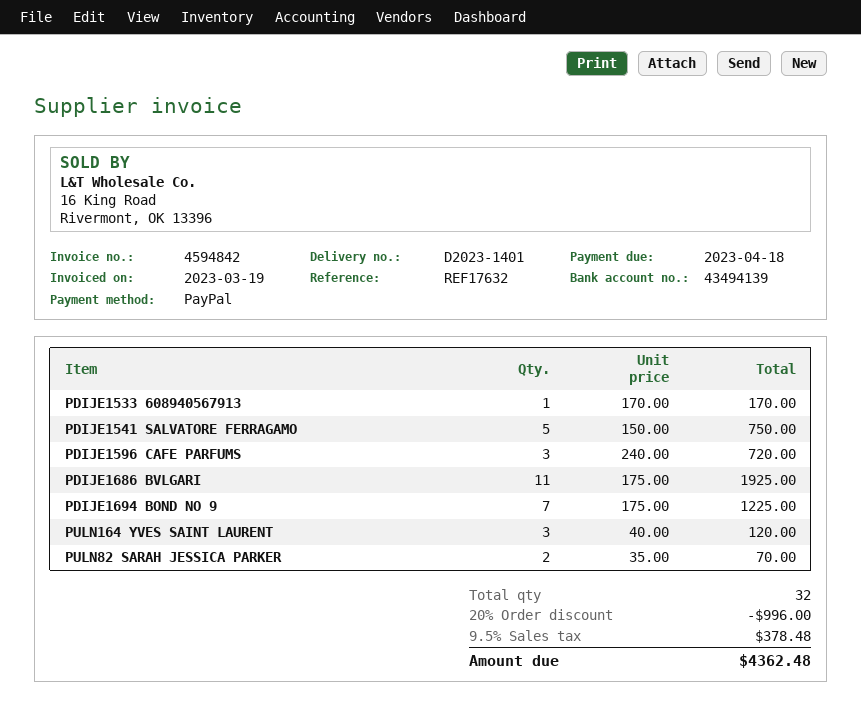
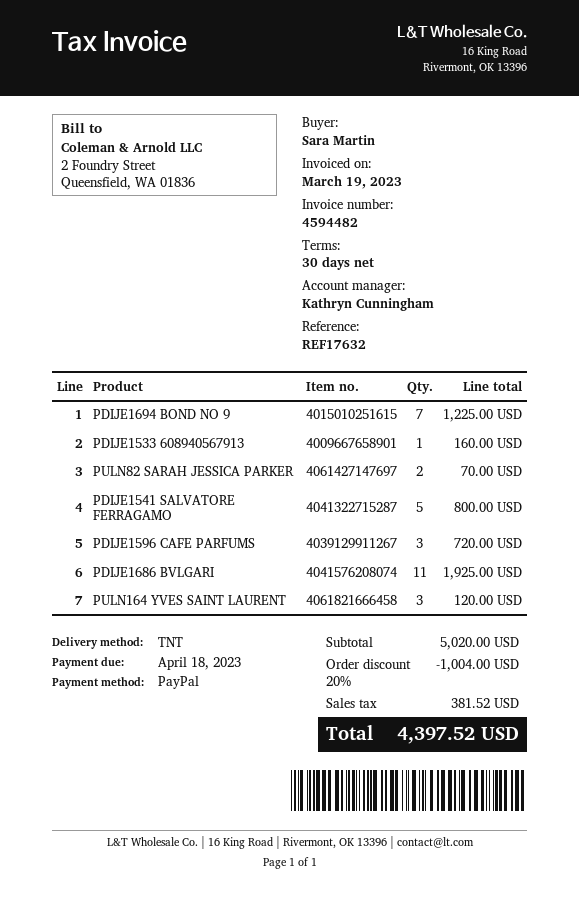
invoice number: 4594842 -> 4594482
PDIJE1533 608940567913: 1 for 170.00 -> 1 for 160.00
PDIJE1541 SALVATORE FERRAGAMO: 5 for 750.00 -> 5 for 800.00
discount: 20% = 996.00 -> 20% = 1004.00
tax: 378.48 -> 381.52
total: 4362.48 -> 4397.52

